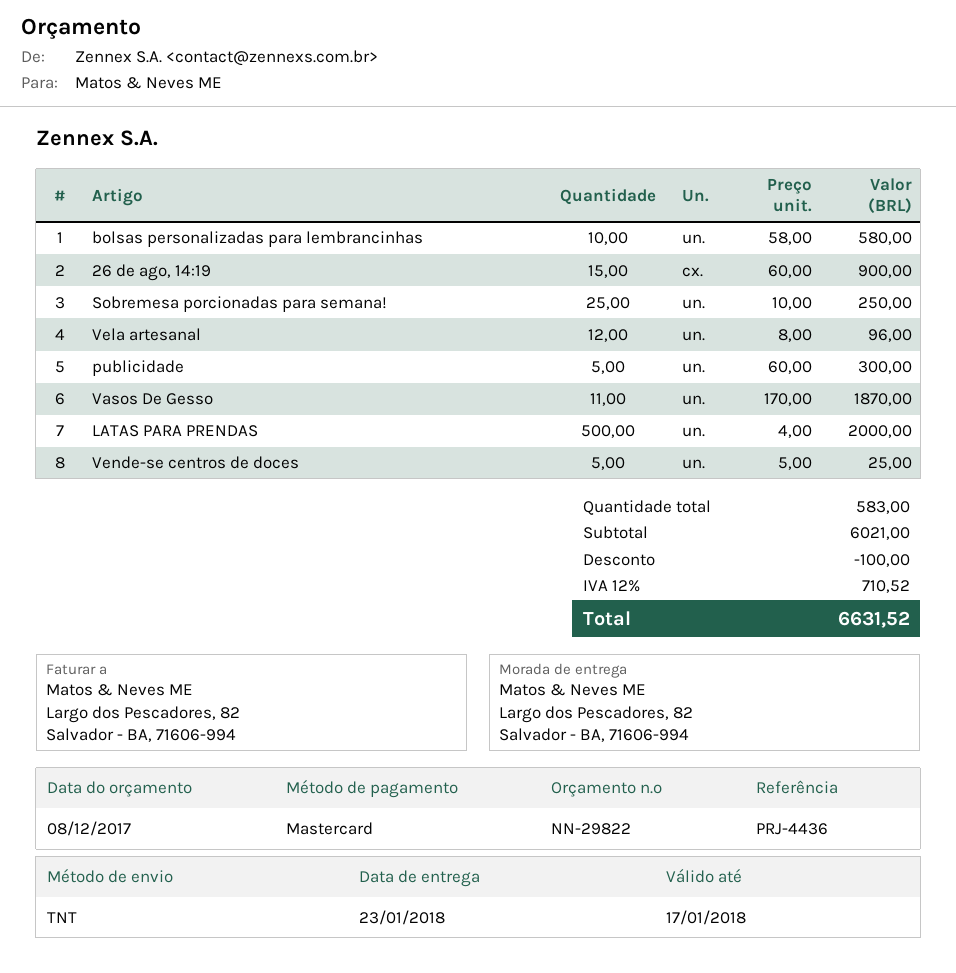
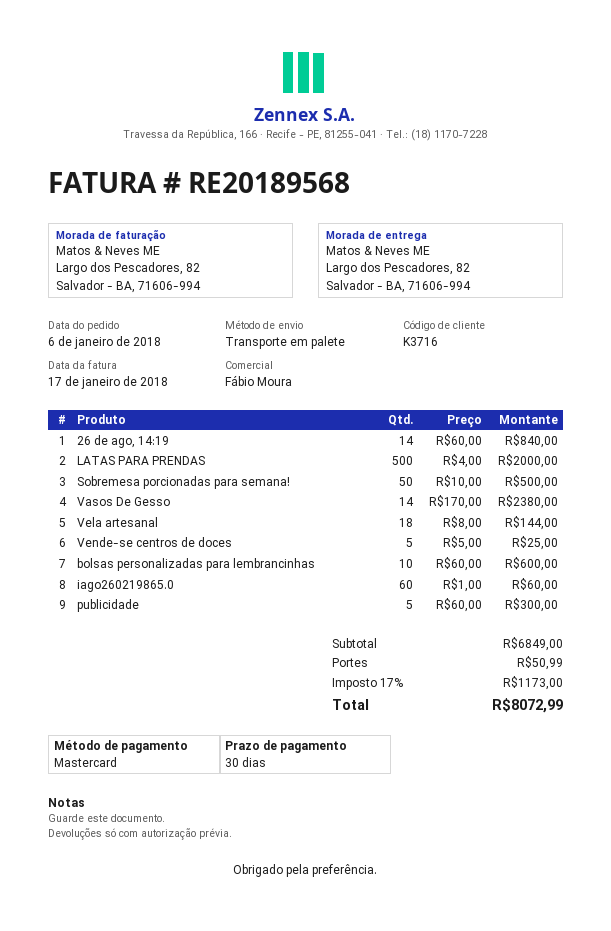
shipping method: TNT -> pallet freight
bolsas personalizadas para lembrancinhas: 10 x 58.00 = 580.00 -> 10 x 60.00 = 600.00
26 de ago, 14:19: 15 x 60.00 = 900.00 -> 14 x 60.00 = 840.00
Sobremesa porcionadas para semana!: 25 x 10.00 = 250.00 -> 50 x 10.00 = 500.00
Vela artesanal: 12 x 8.00 = 96.00 -> 18 x 8.00 = 144.00
Vasos De Gesso: 11 x 170.00 = 1870.00 -> 14 x 170.00 = 2380.00
iago260219865.0: none -> 60 x 1.00 = 60.00
subtotal: 6021.00 -> 6849.00
discount: 100.00 -> none
shipping: none -> 50.99
tax: 12% = 710.52 -> 17% = 1173.00
total: 6631.52 -> 8072.99

